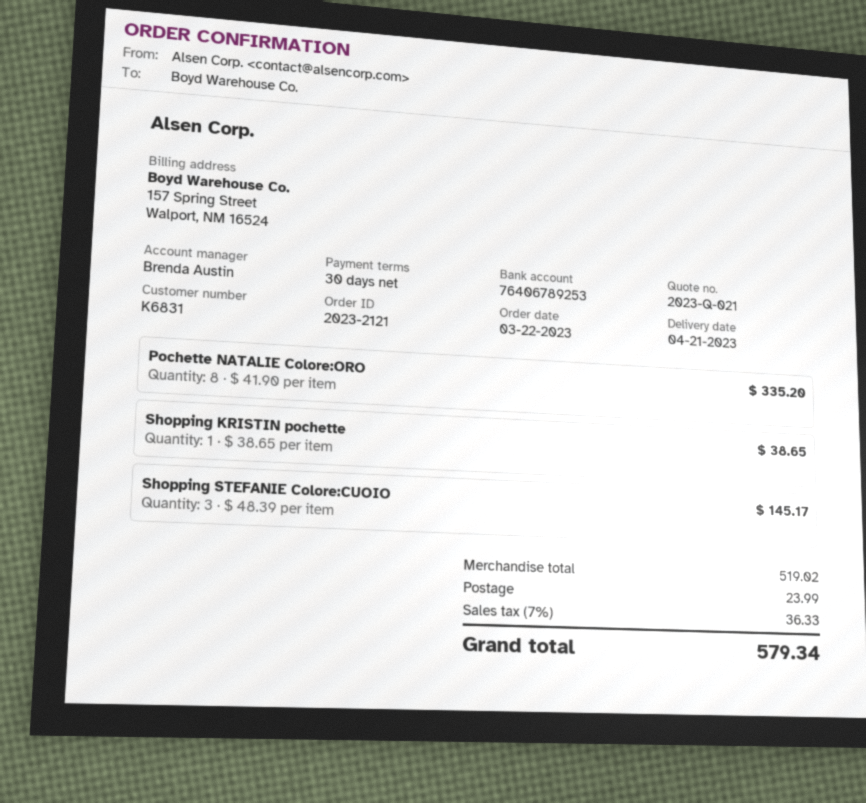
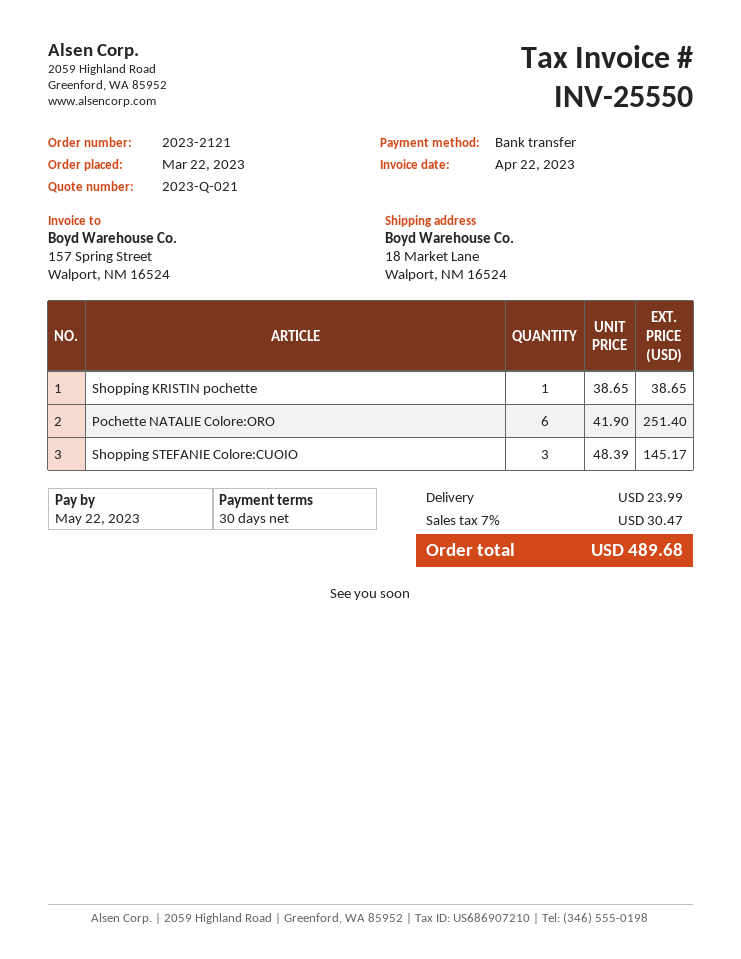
Pochette NATALIE Colore:ORO: 8 x 41.90 = 335.20 -> 6 x 41.90 = 251.40
tax: 7% = 36.33 -> 7% = 30.47
total: 579.34 -> 489.68

